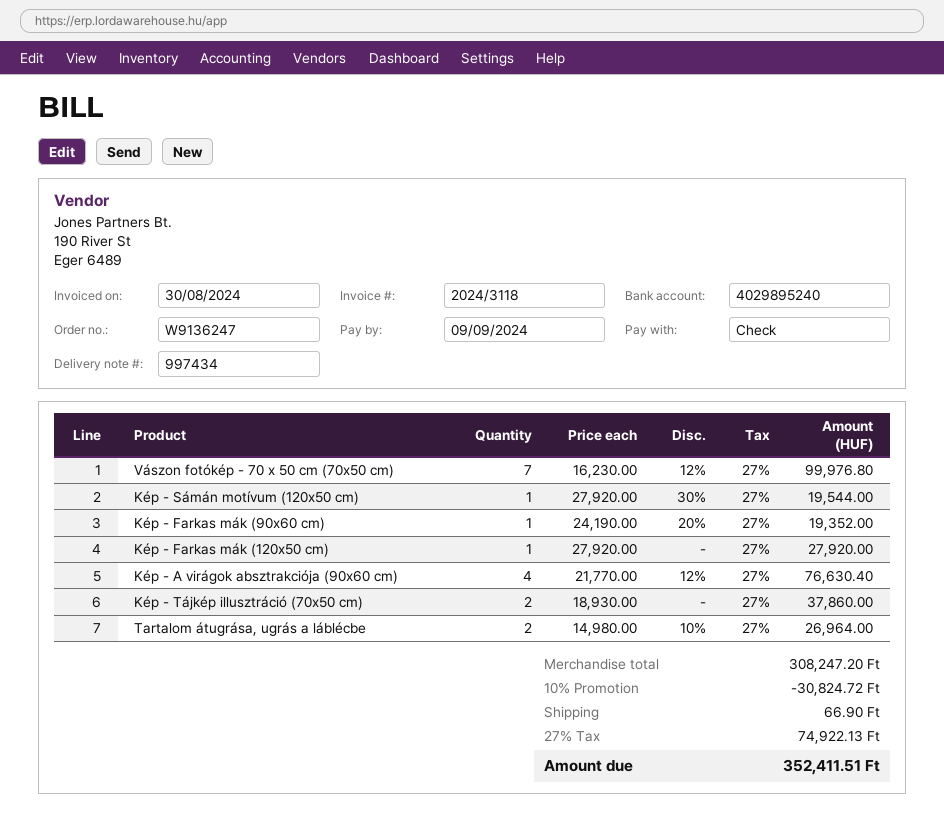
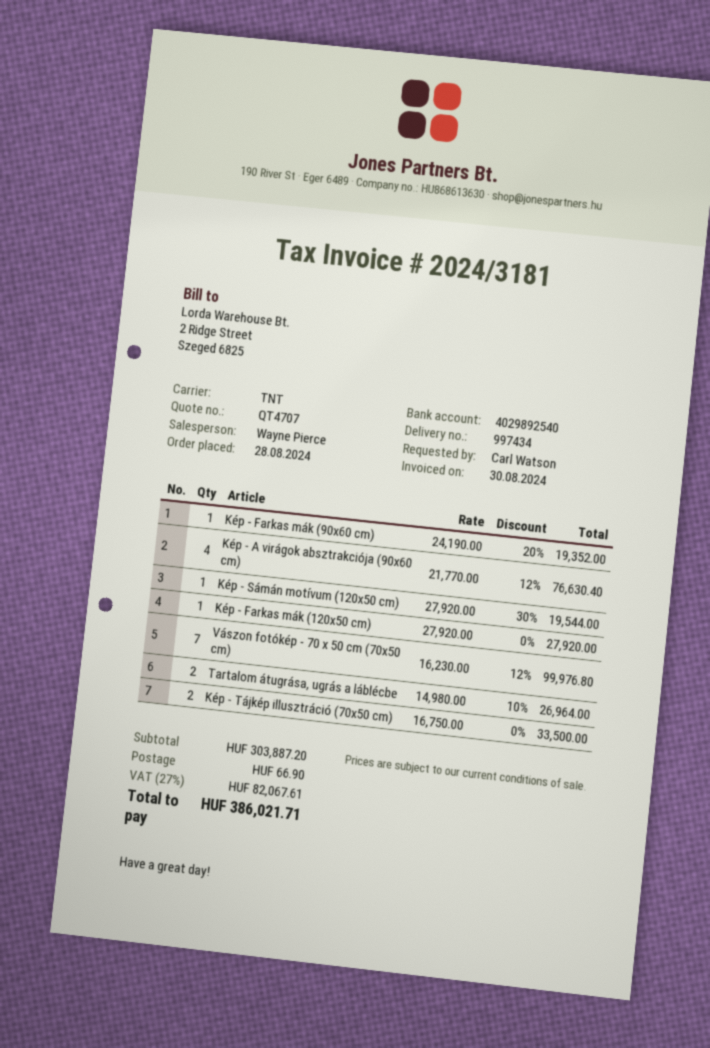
invoice number: 2024/3118 -> 2024/3181
bank account: 4029895240 -> 4029892540
Kép - Tájkép illusztráció (70x50 cm): 2 x 18930.00 = 37860.00 -> 2 x 16750.00 = 33500.00
subtotal: 308247.20 -> 303887.20
discount: 10% = 30824.72 -> none
tax: 27% = 74922.13 -> 27% = 82067.61
total: 352411.51 -> 386021.71

